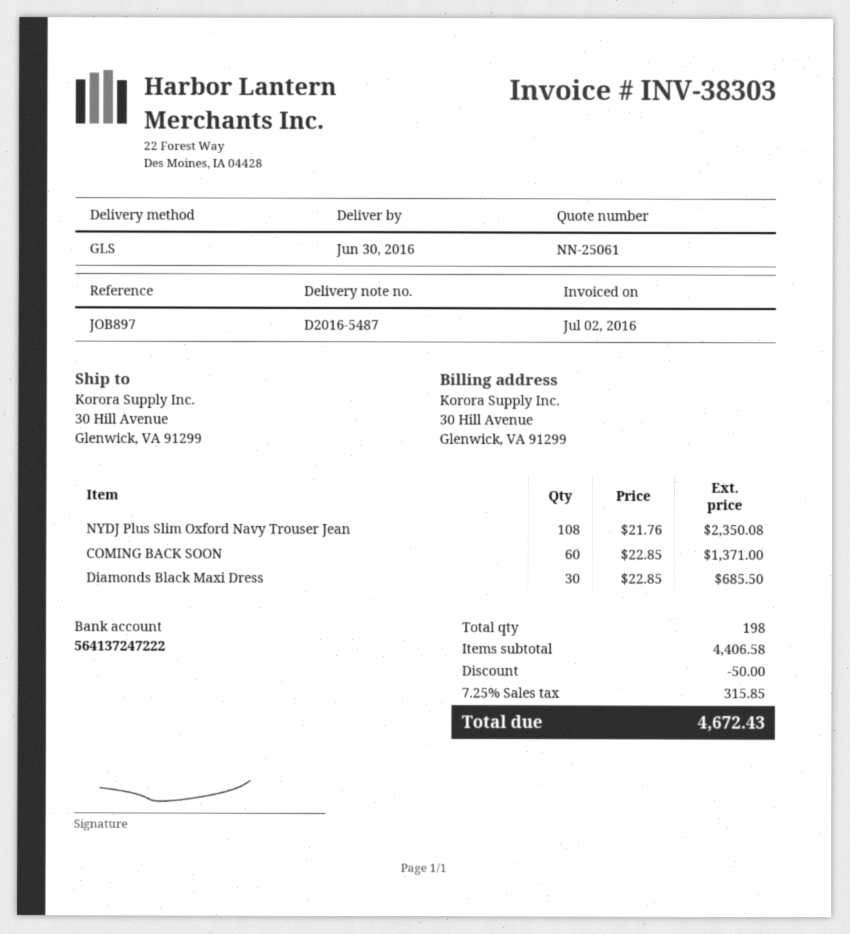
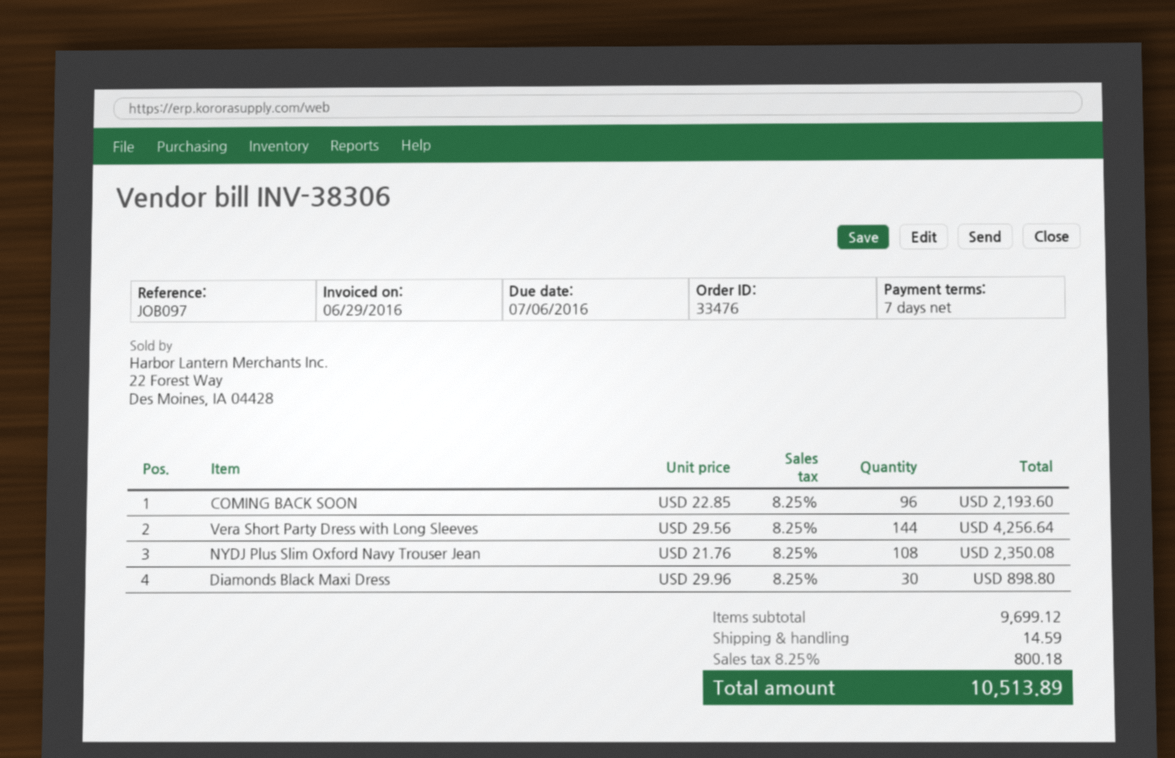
invoice number: INV-38303 -> INV-38306
invoice date: 2016-07-02 -> 2016-06-29
reference: JOB897 -> JOB097
COMING BACK SOON: 60 x 22.85 = 1371.00 -> 96 x 22.85 = 2193.60
Diamonds Black Maxi Dress: 30 x 22.85 = 685.50 -> 30 x 29.96 = 898.80
Vera Short Party Dress with Long Sleeves: none -> 144 x 29.56 = 4256.64
subtotal: 4406.58 -> 9699.12
discount: 50.00 -> none
shipping: none -> 14.59
tax: 7.25% = 315.85 -> 8.25% = 800.18
total: 4672.43 -> 10513.89

